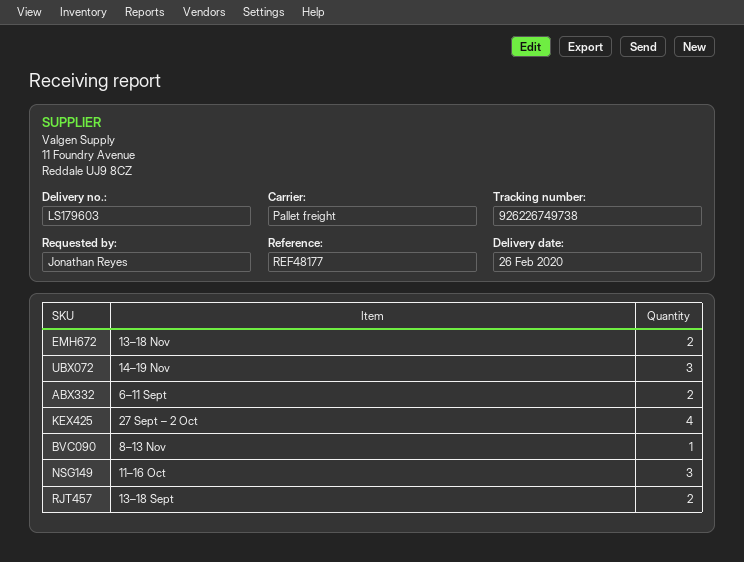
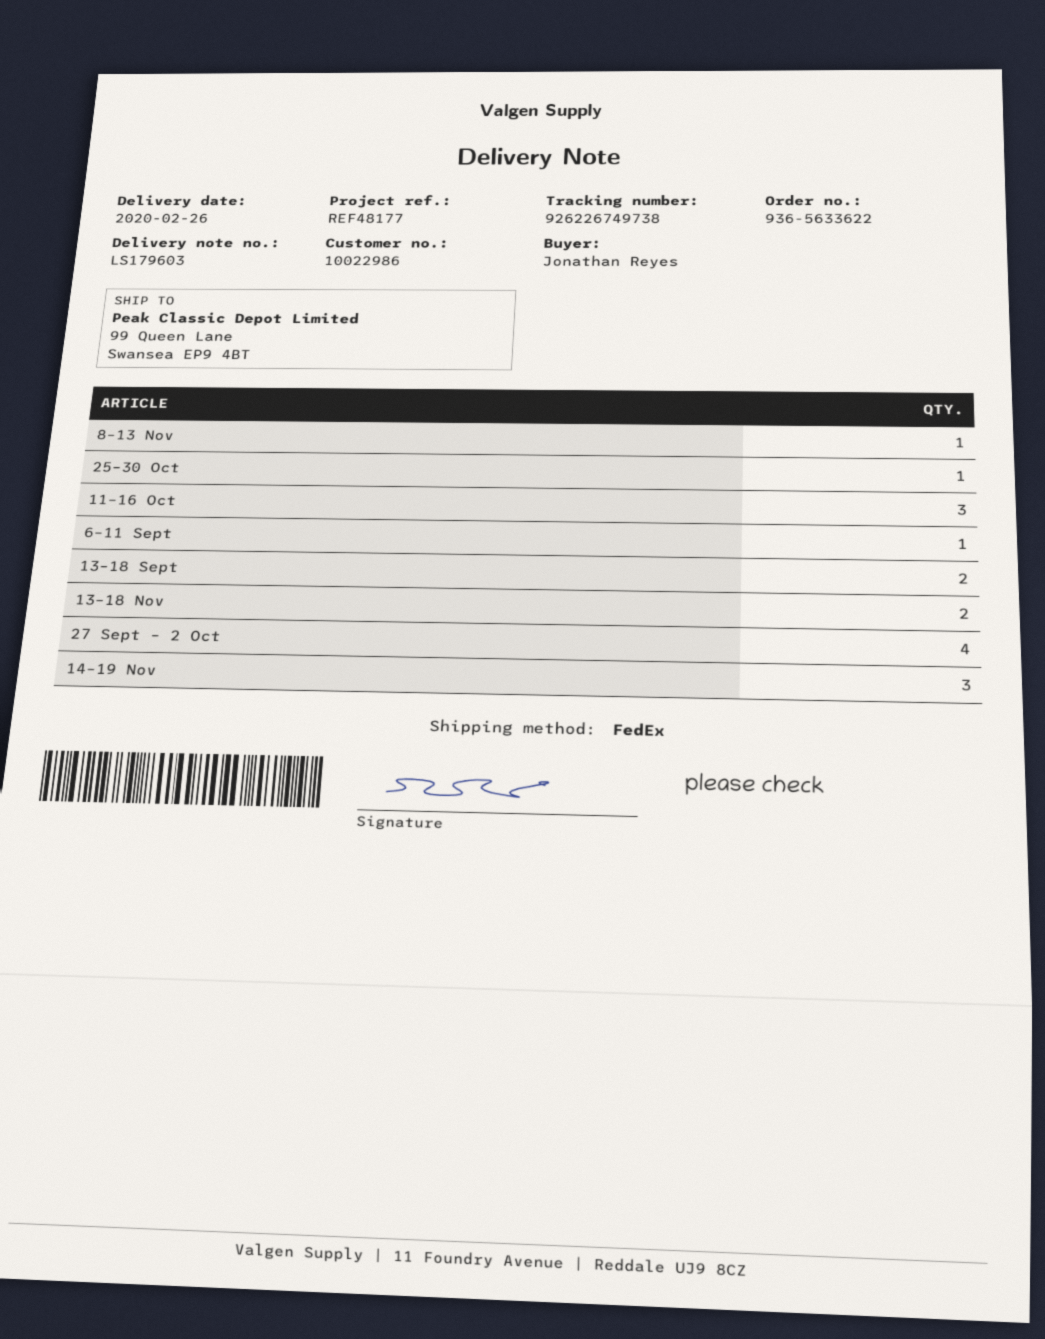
shipping method: pallet freight -> FedEx
6–11 Sept: 2 -> 1
25–30 Oct: none -> 1

